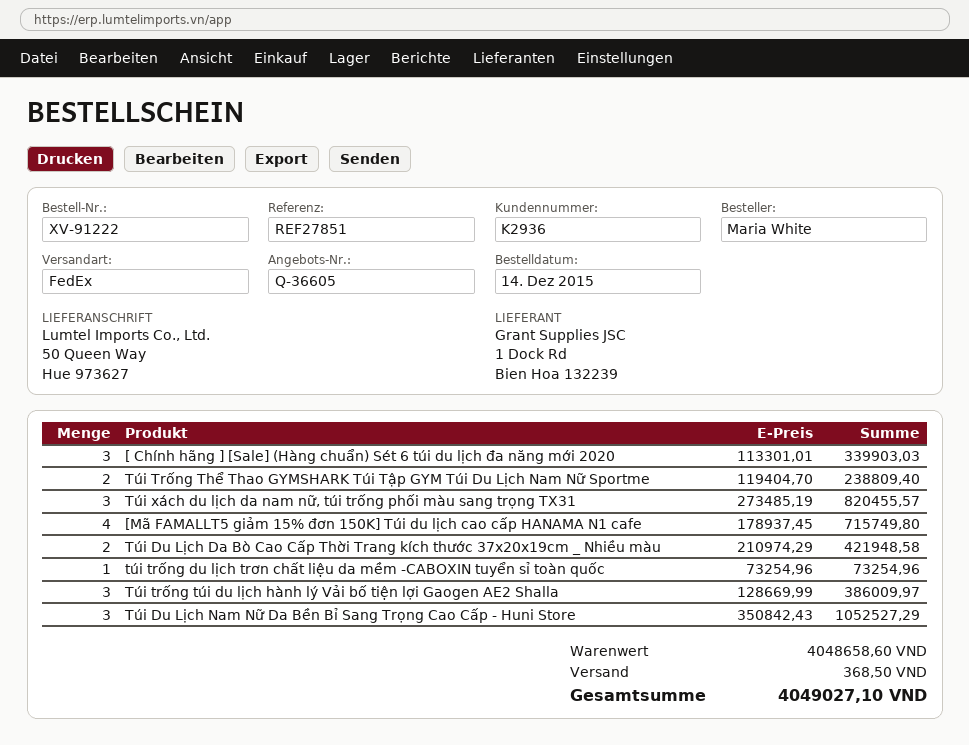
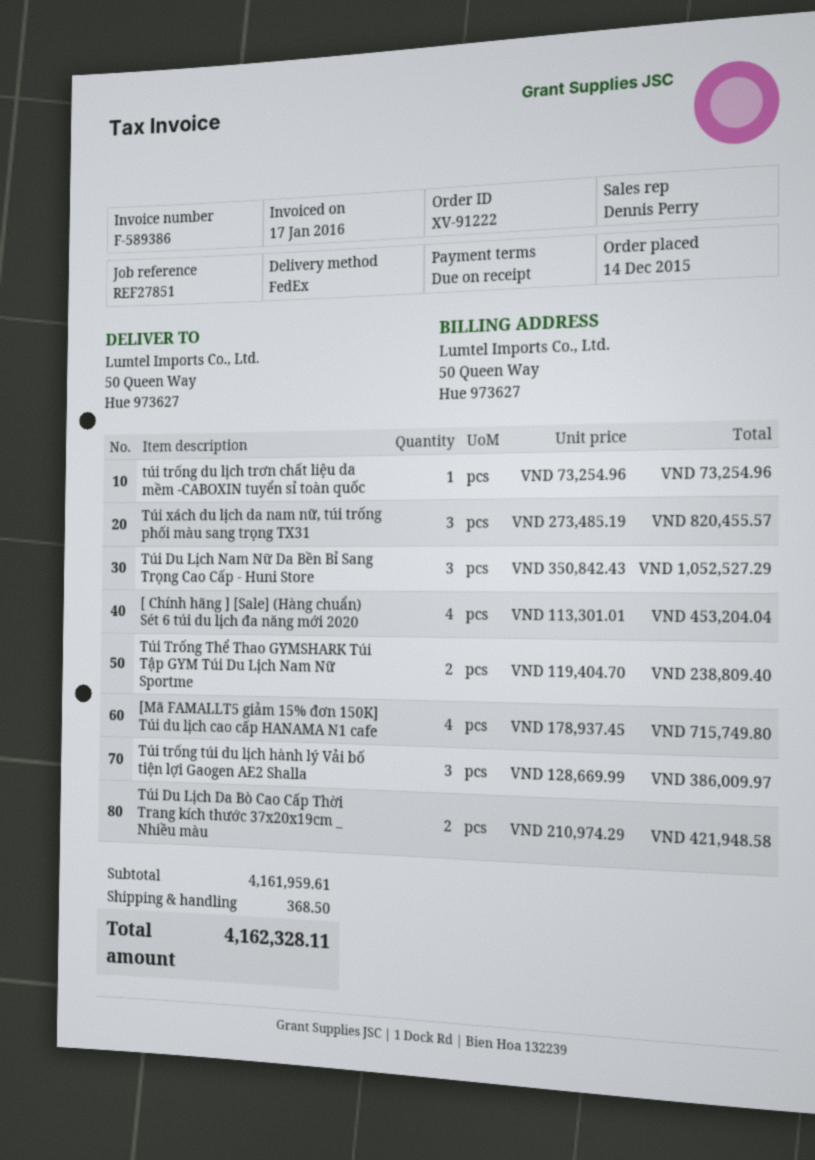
[ Chính hãng ] [Sale] (Hàng chuẩn) Sét 6 túi du lịch đa năng mới 2020: 3 x 113301.01 = 339903.03 -> 4 x 113301.01 = 453204.04
subtotal: 4048658.60 -> 4161959.61
total: 4049027.10 -> 4162328.11

